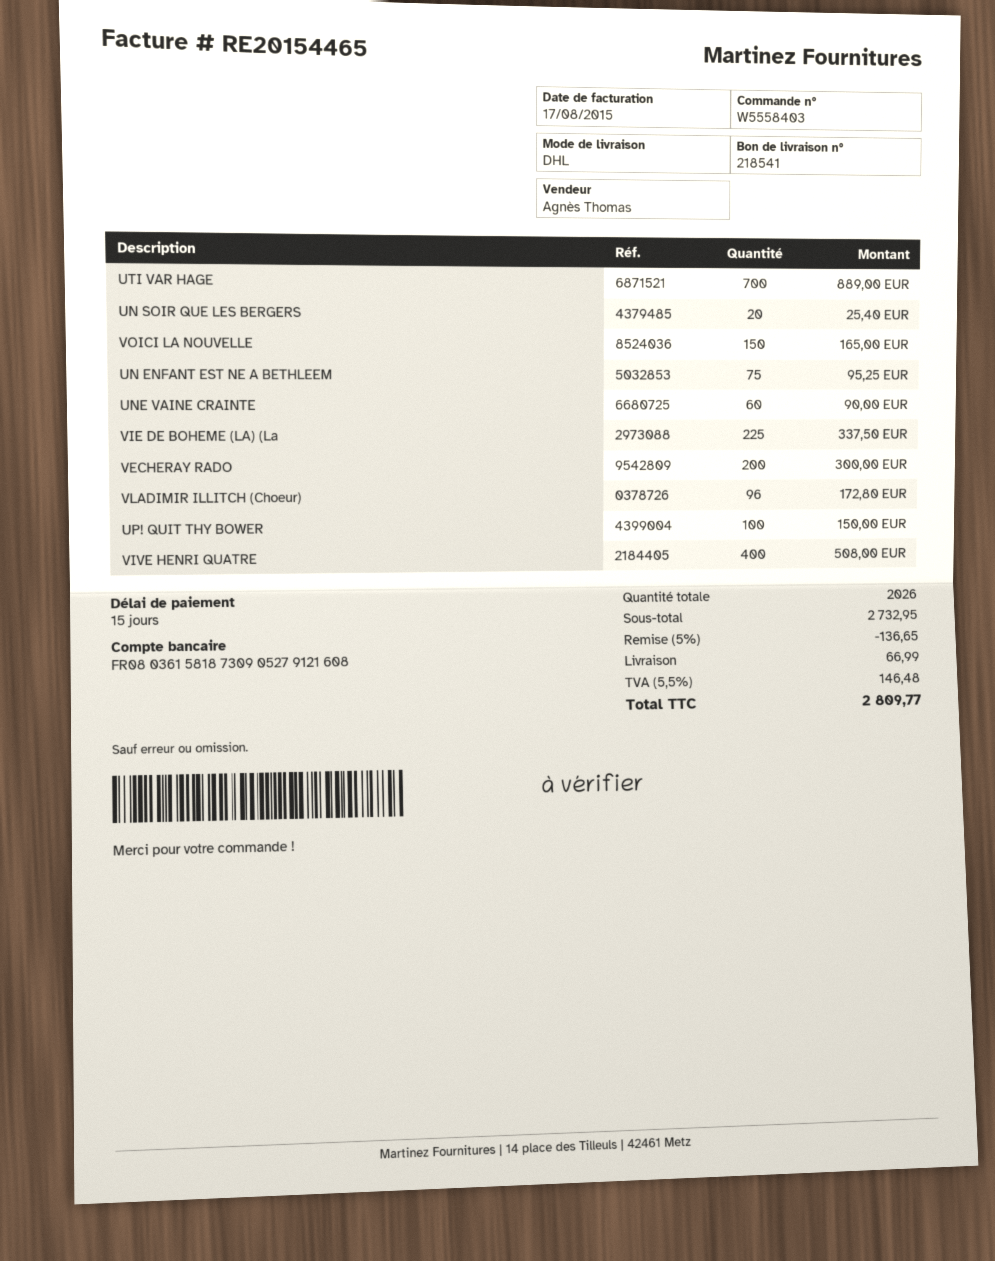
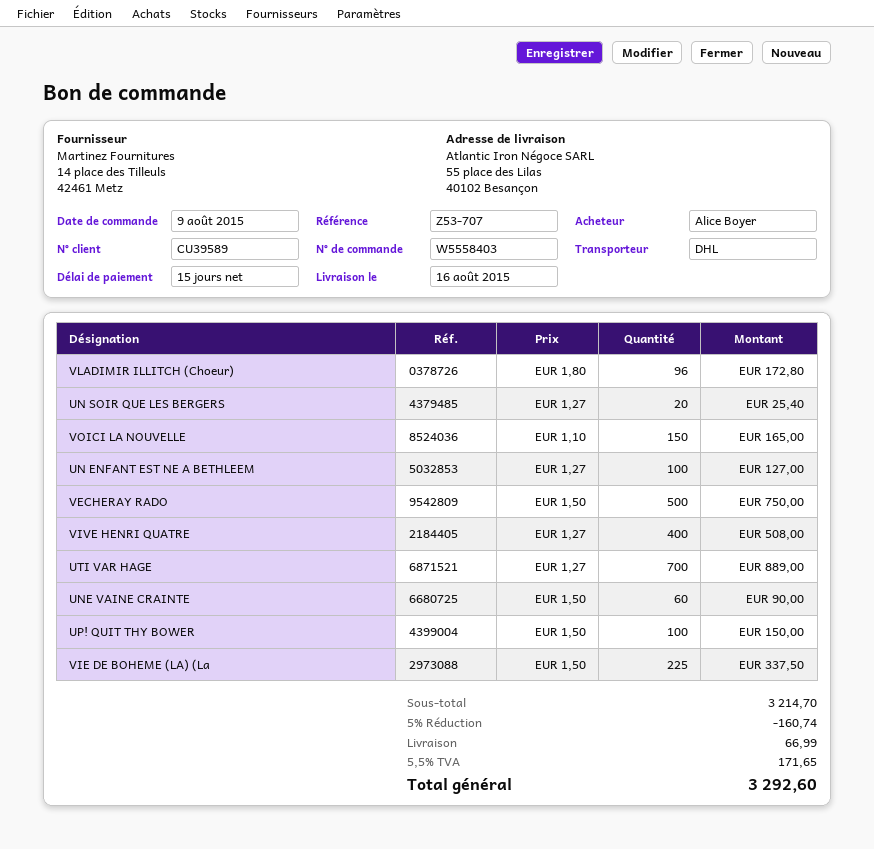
UN ENFANT EST NE A BETHLEEM: 75 for 95.25 -> 100 for 127.00
VECHERAY RADO: 200 for 300.00 -> 500 for 750.00
subtotal: 2732.95 -> 3214.70
discount: 5% = 136.65 -> 5% = 160.74
tax: 5.5% = 146.48 -> 5.5% = 171.65
total: 2809.77 -> 3292.60

